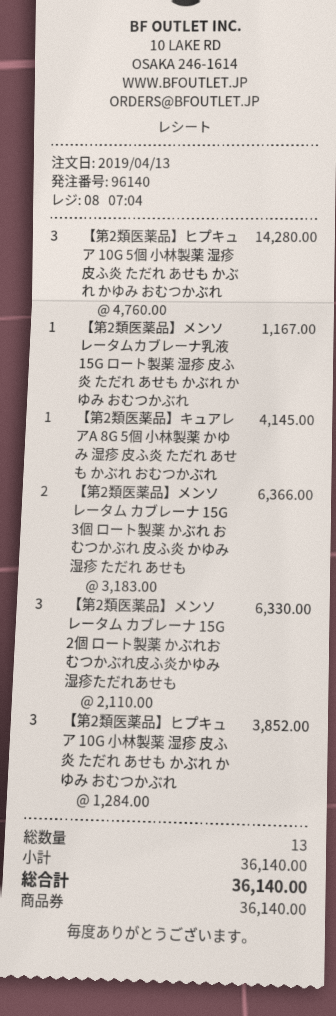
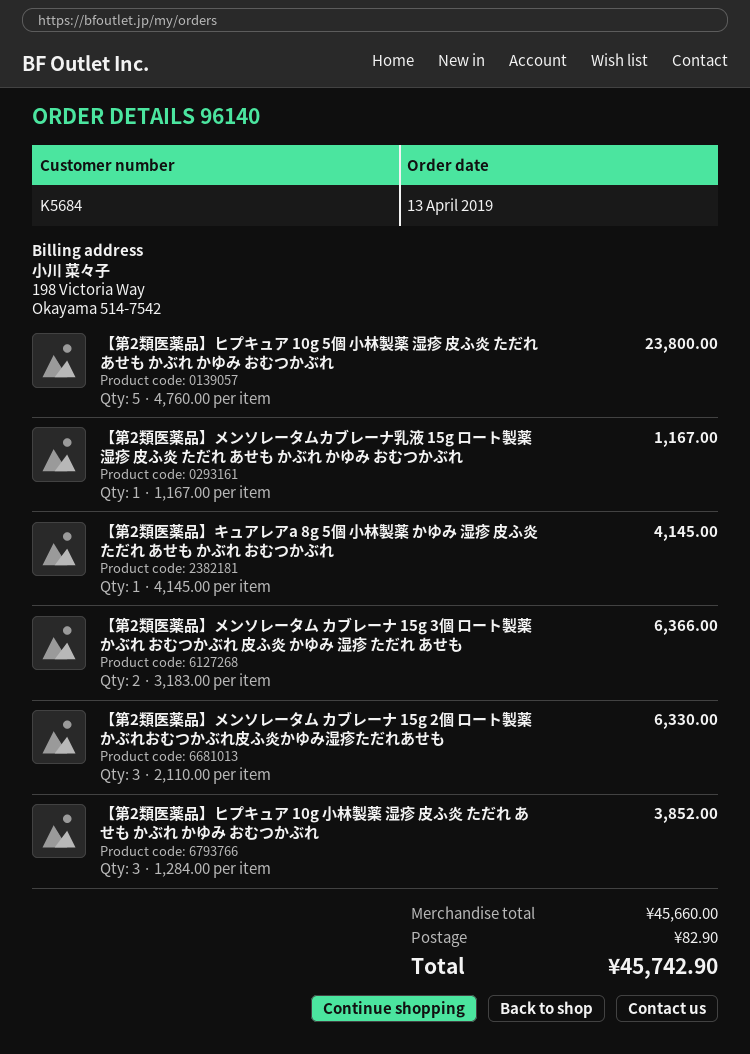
【第2類医薬品】ヒプキュア 10G 5個 小林製薬 湿疹 皮ふ炎 ただれ あせも かぶれ かゆみ おむつかぶれ: 3 x 4760.00 = 14280.00 -> 5 x 4760.00 = 23800.00
subtotal: 36140.00 -> 45660.00
shipping: none -> 82.90
total: 36140.00 -> 45742.90

